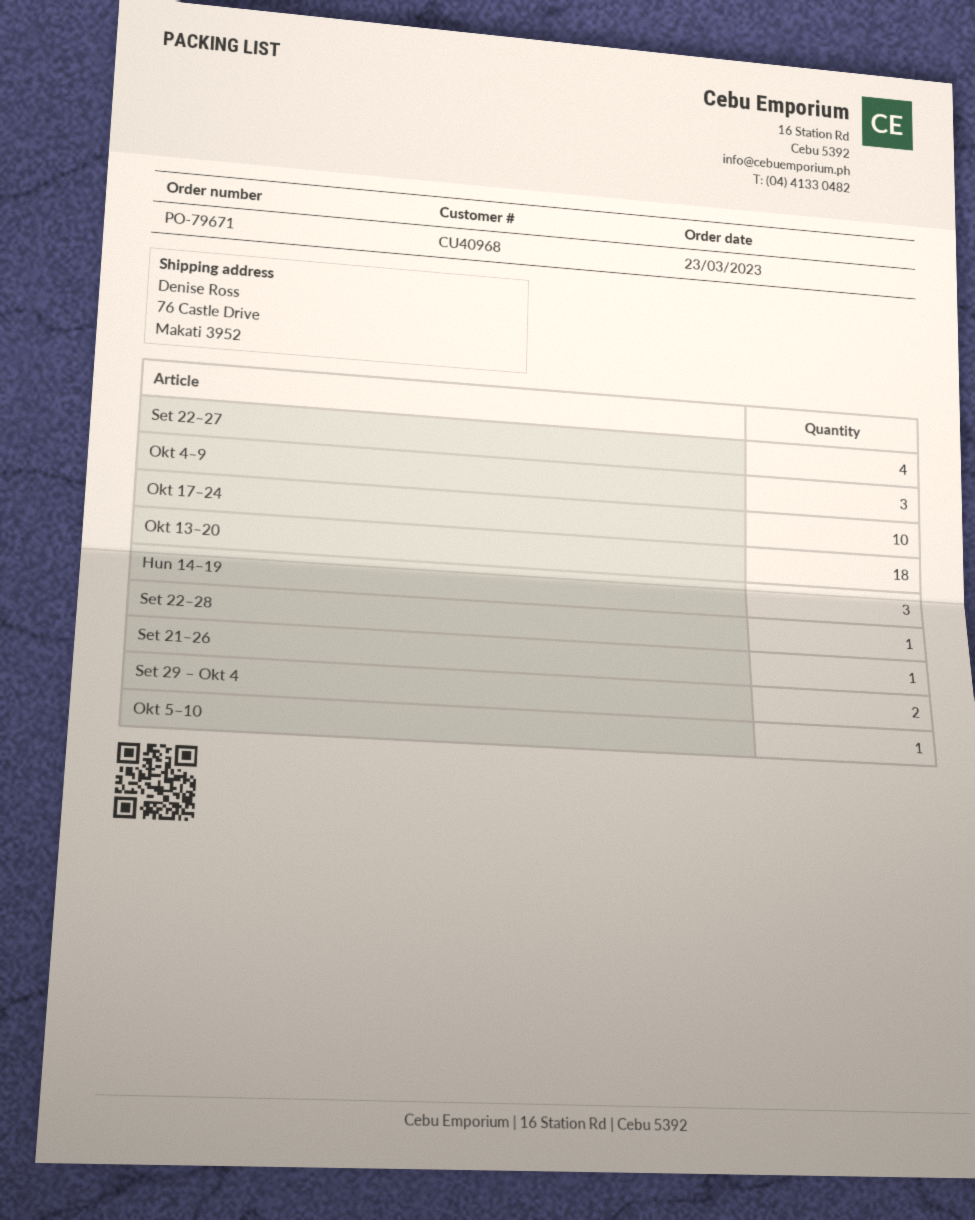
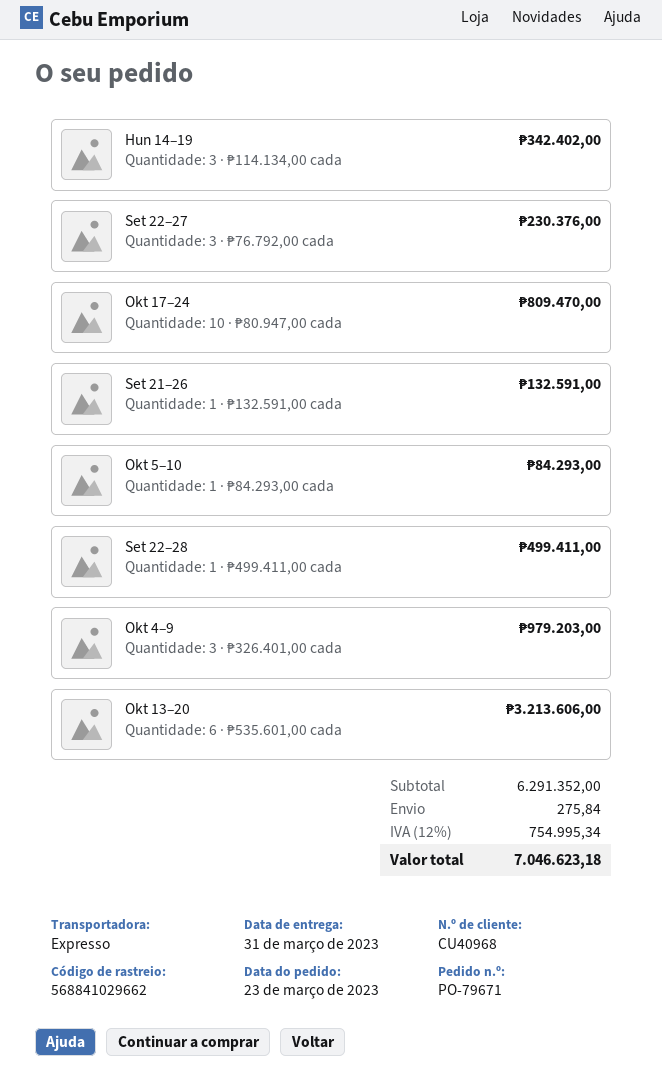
Set 22–27: 4 -> 3
Okt 13–20: 18 -> 6
Set 29 – Okt 4: 2 -> none

